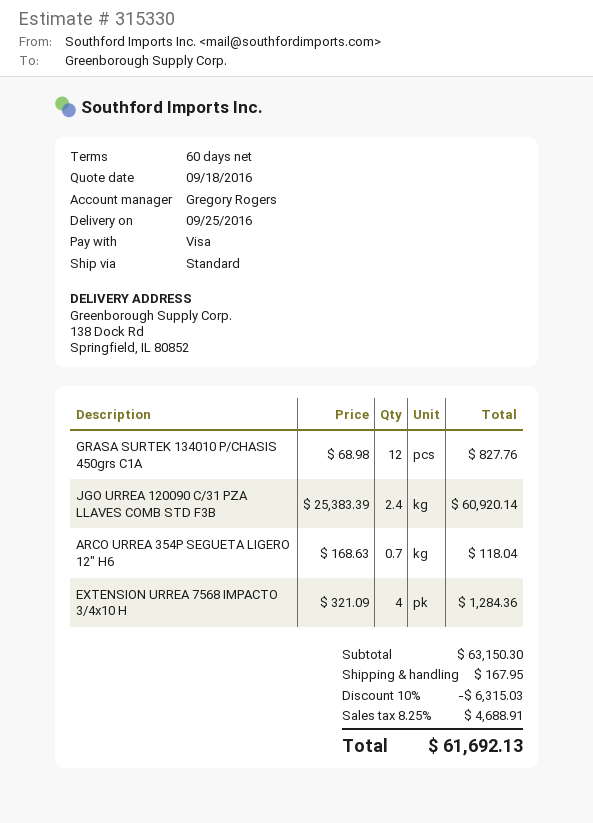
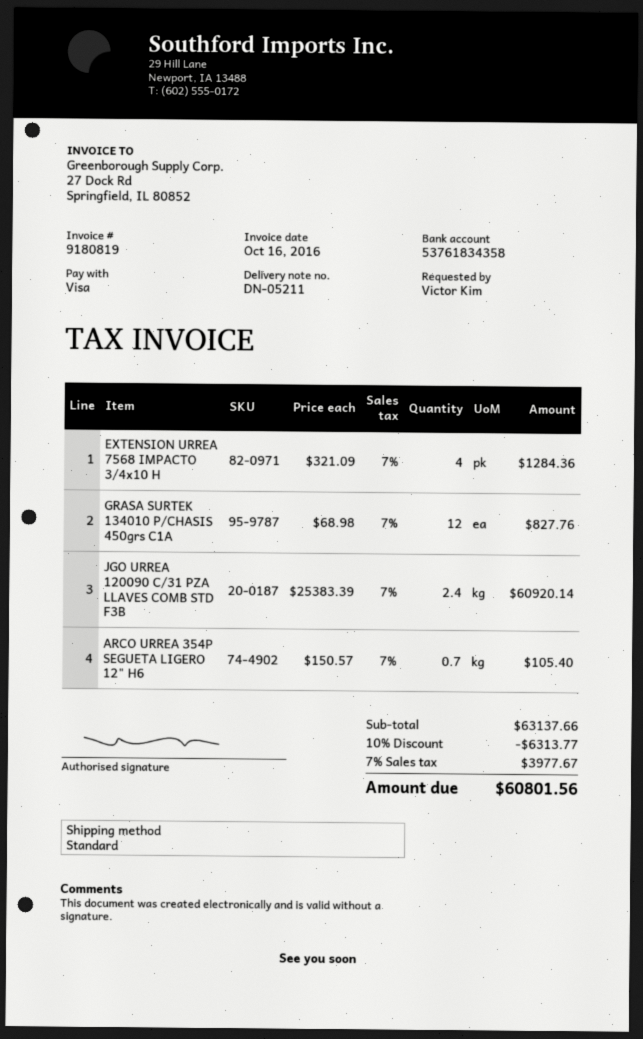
ARCO URREA 354P SEGUETA LIGERO 12" H6: 0.7 x 168.63 = 118.04 -> 0.7 x 150.57 = 105.40
subtotal: 63150.30 -> 63137.66
discount: 10% = 6315.03 -> 10% = 6313.77
shipping: 167.95 -> none
tax: 8.25% = 4688.91 -> 7% = 3977.67
total: 61692.13 -> 60801.56

